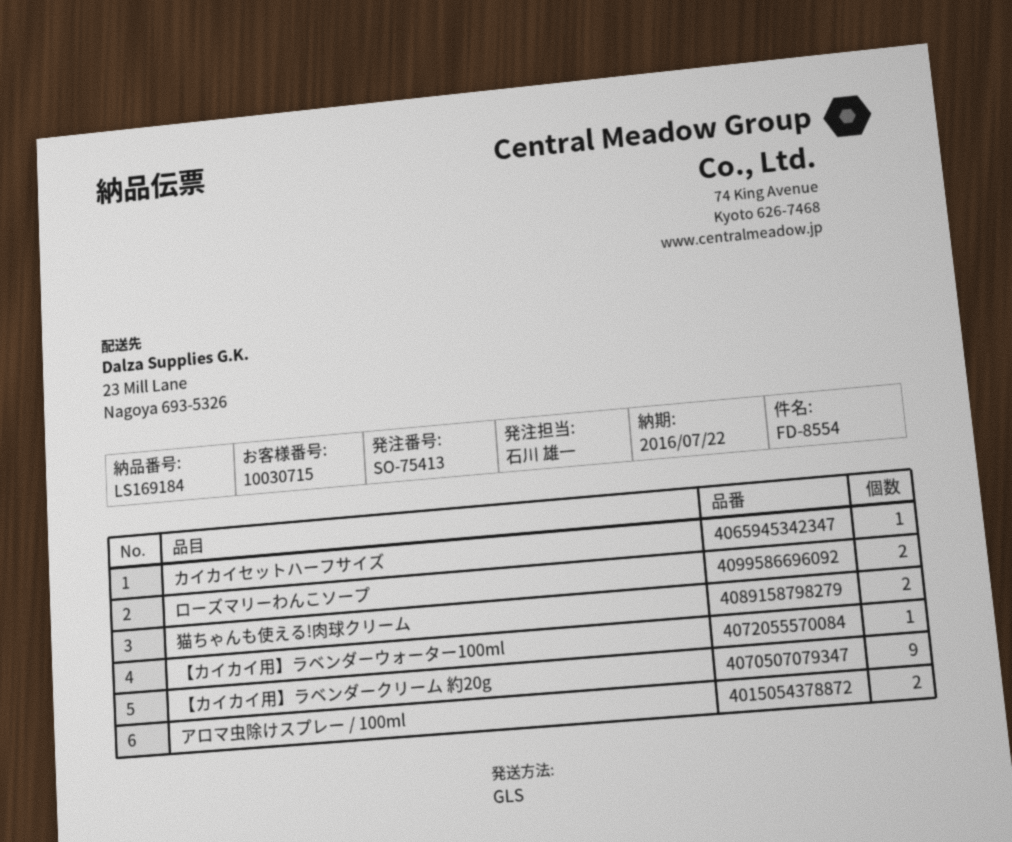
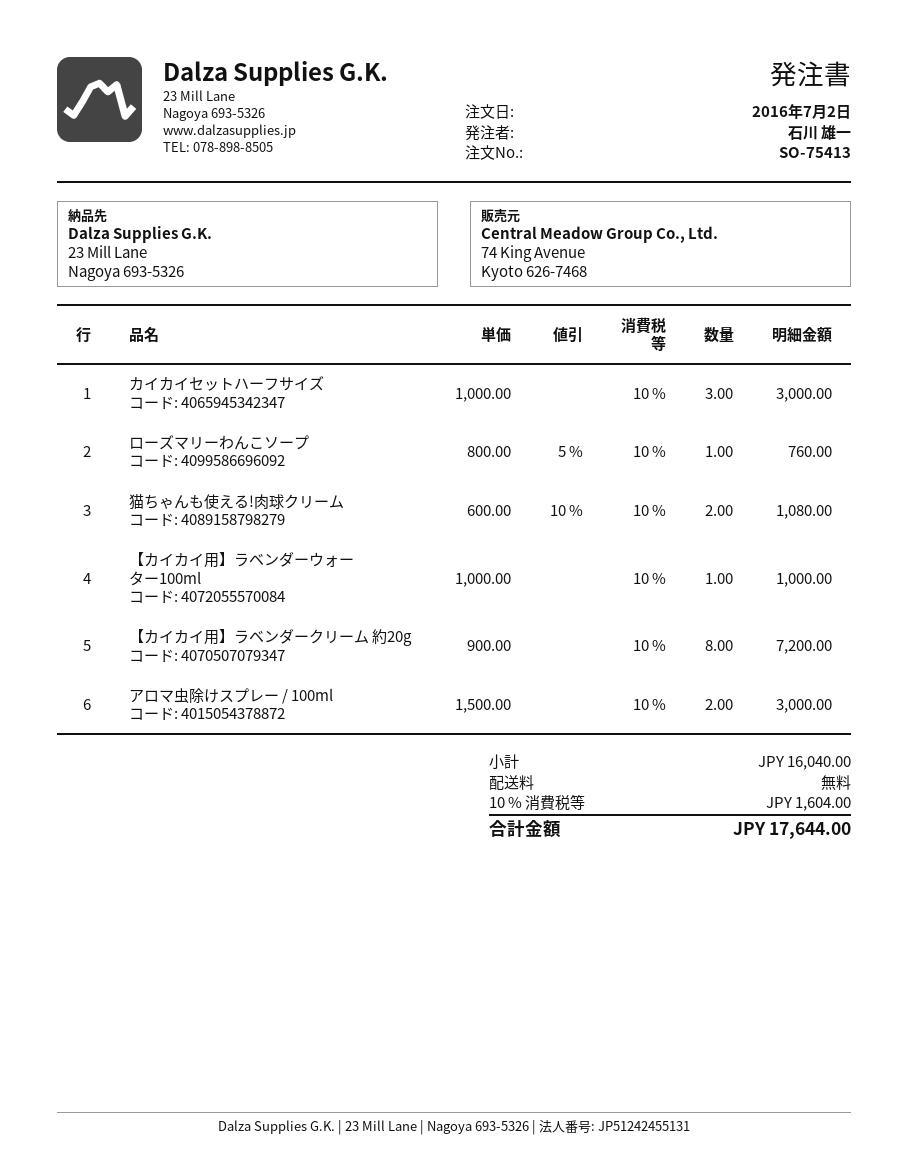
カイカイセットハーフサイズ: 1 -> 3
ローズマリーわんこソープ: 2 -> 1
【カイカイ用】ラベンダークリーム 約20g: 9 -> 8

